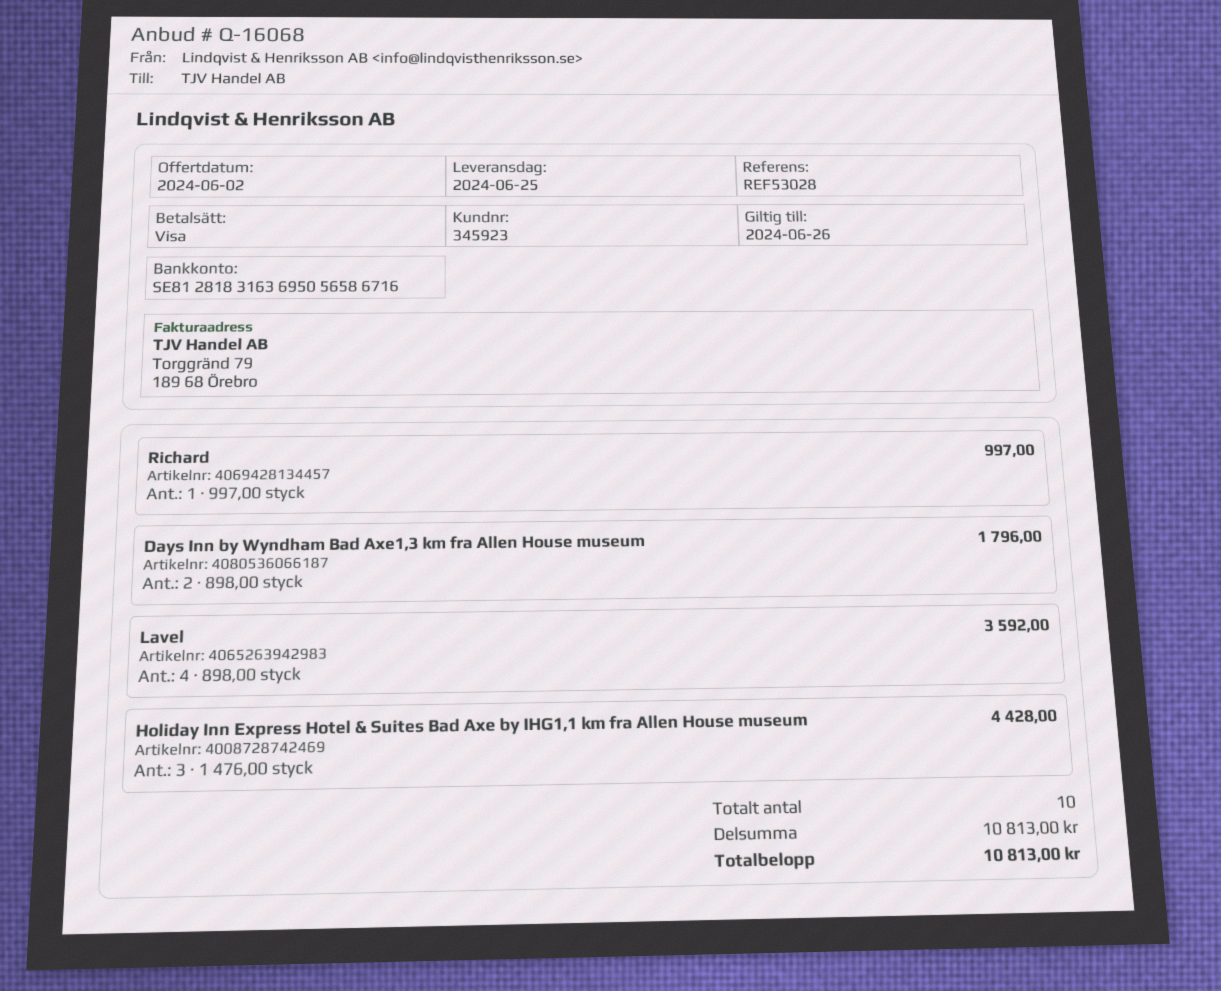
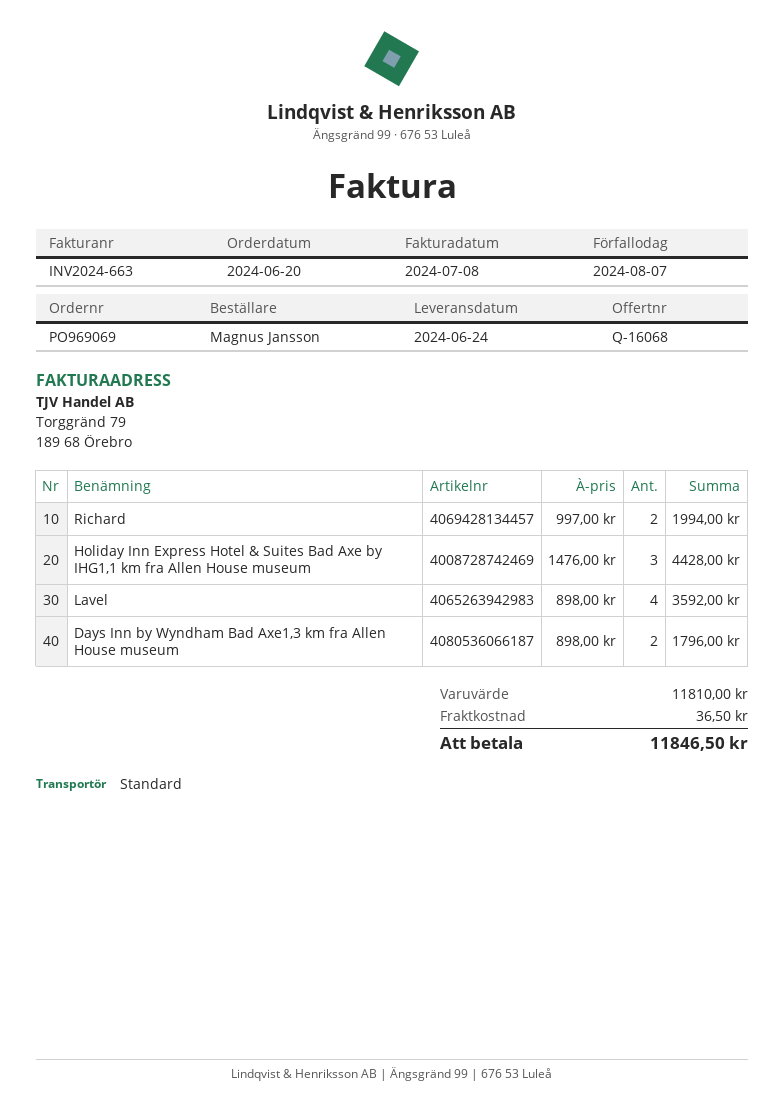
delivery date: 2024-06-25 -> 2024-06-24
Richard: 1 x 997.00 = 997.00 -> 2 x 997.00 = 1994.00
subtotal: 10813.00 -> 11810.00
shipping: none -> 36.50
total: 10813.00 -> 11846.50

